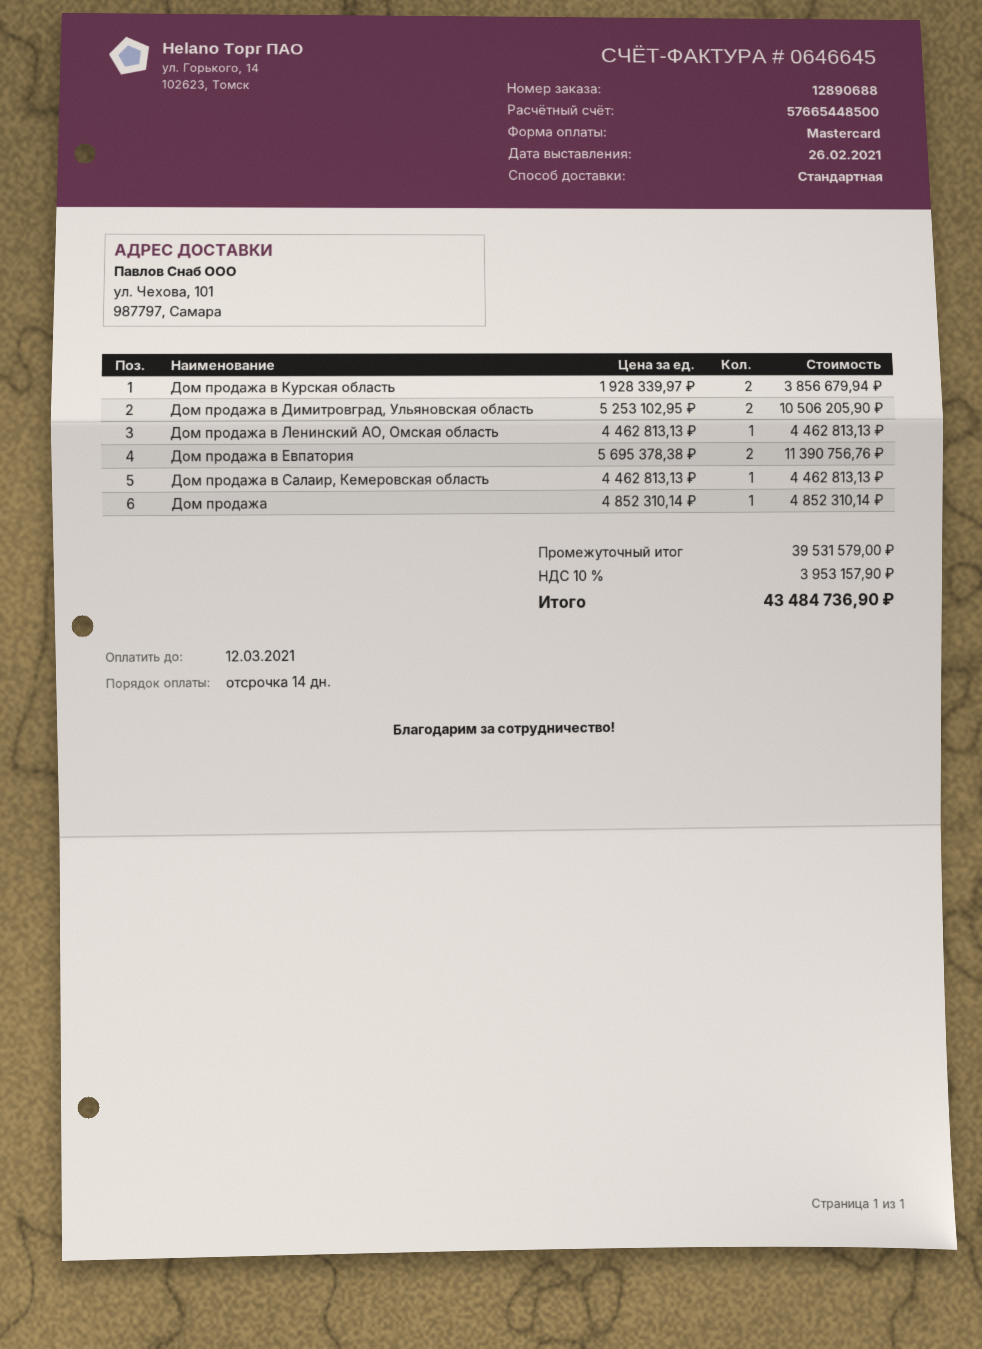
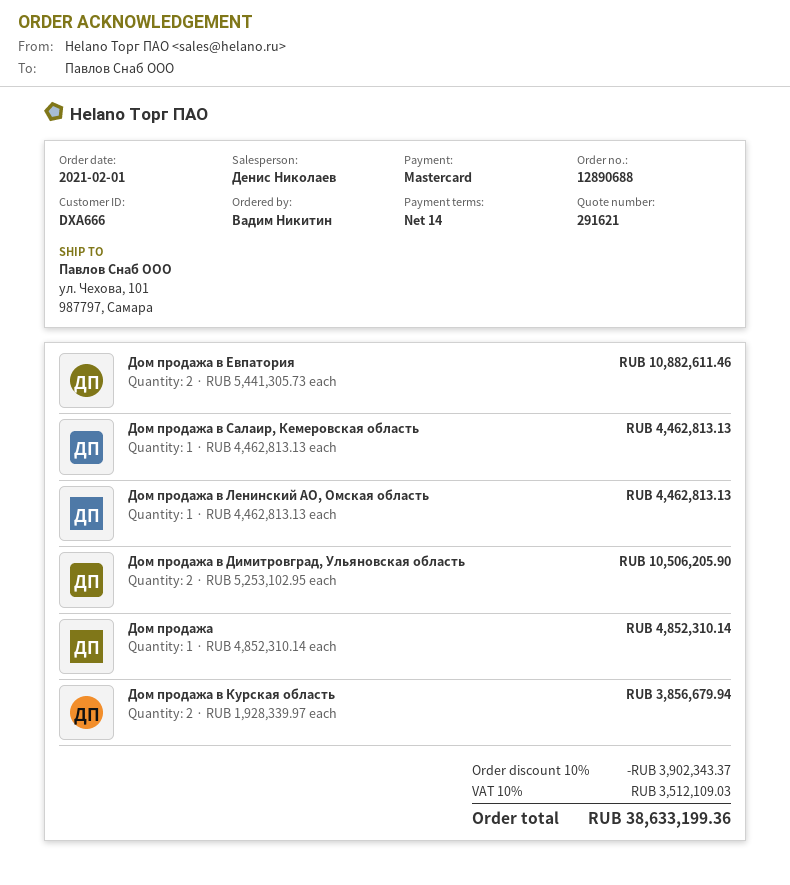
Дом продажа в Евпатория: 2 x 5695378.38 = 11390756.76 -> 2 x 5441305.73 = 10882611.46
discount: none -> 10% = 3902343.37
tax: 10% = 3953157.90 -> 10% = 3512109.03
total: 43484736.90 -> 38633199.36

